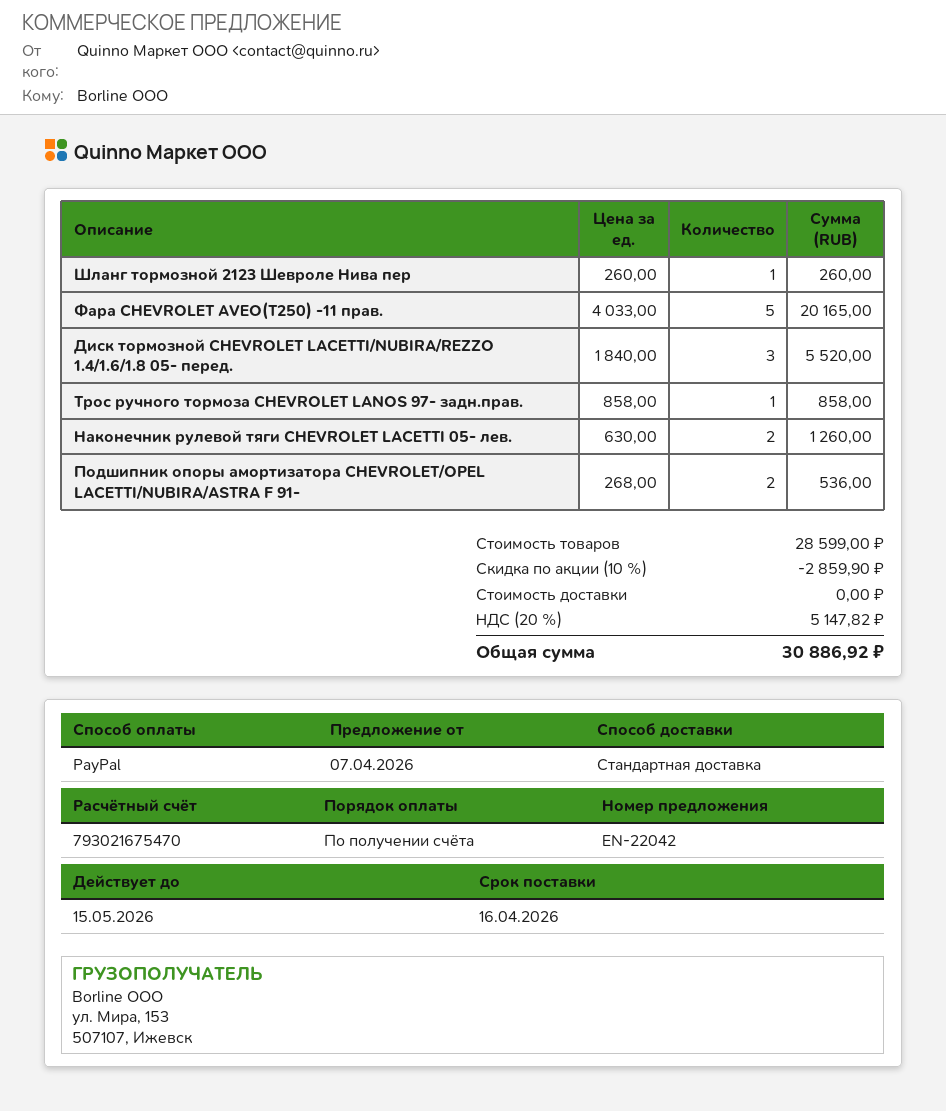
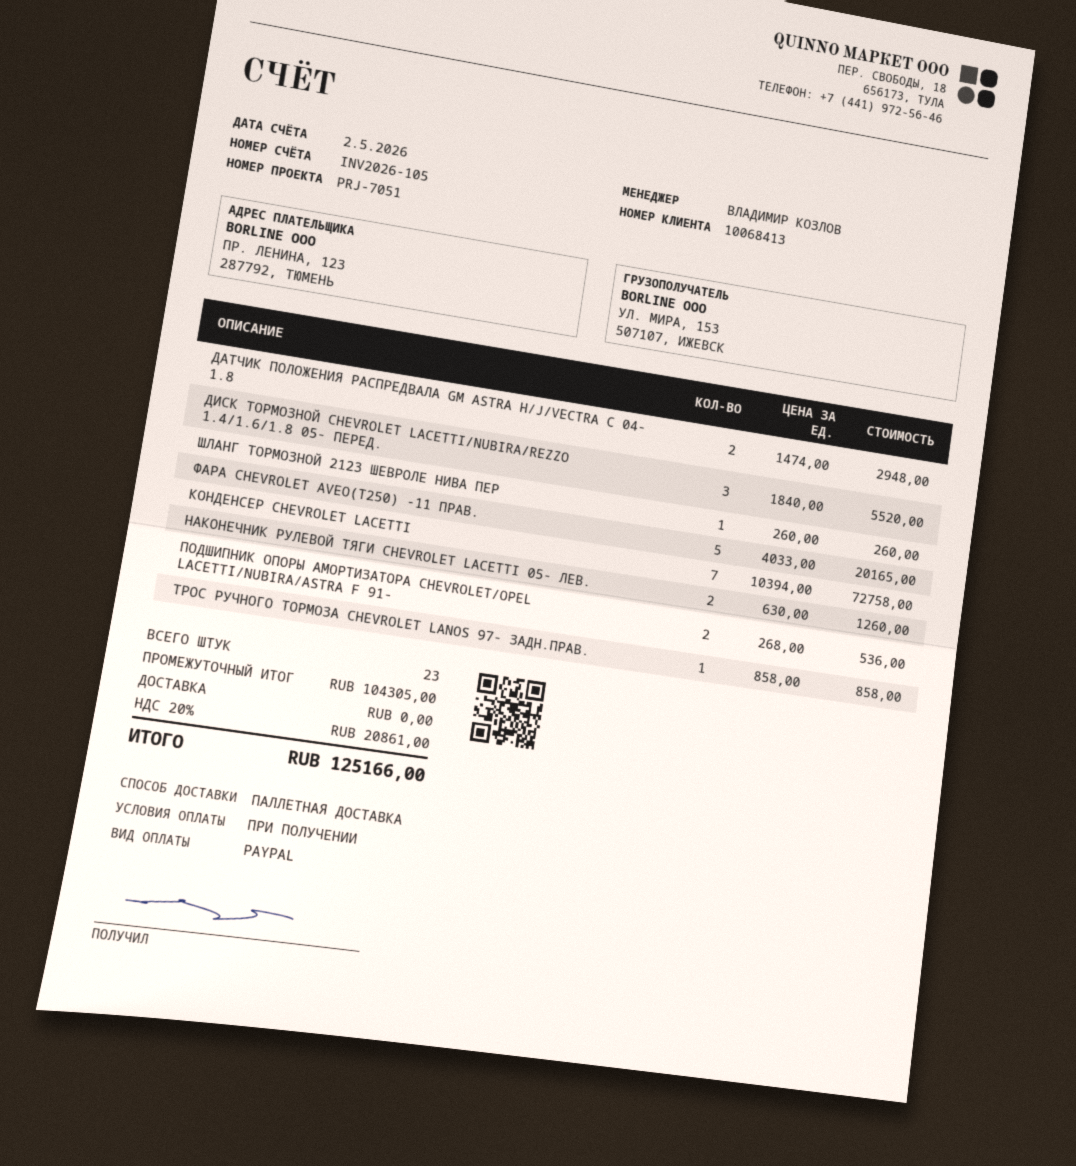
shipping method: standard -> pallet freight
ДАТЧИК ПОЛОЖЕНИЯ РАСПРЕДВАЛА GM ASTRA H/J/VECTRA C 04- 1.8: none -> 2 x 1474.00 = 2948.00
КОНДЕНСЕР CHEVROLET LACETTI: none -> 7 x 10394.00 = 72758.00
subtotal: 28599.00 -> 104305.00
discount: 10% = 2859.90 -> none
tax: 20% = 5147.82 -> 20% = 20861.00
total: 30886.92 -> 125166.00

